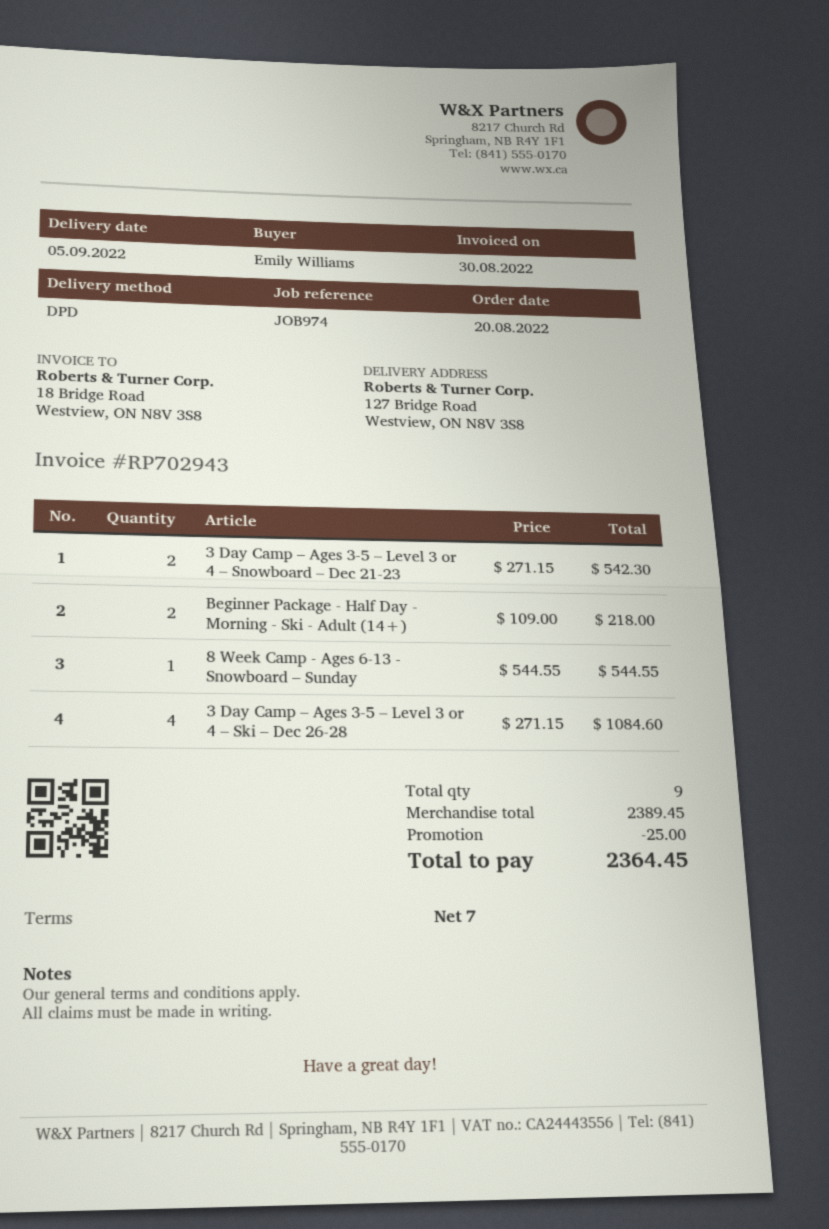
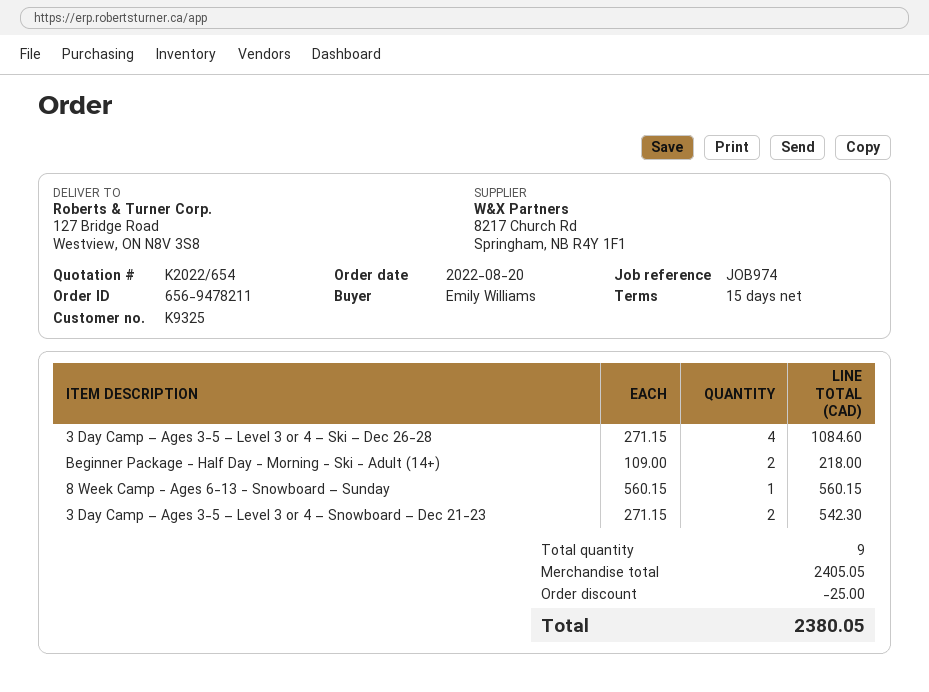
payment terms: 7 days -> 15 days
8 Week Camp - Ages 6-13 - Snowboard – Sunday: 1 x 544.55 = 544.55 -> 1 x 560.15 = 560.15
subtotal: 2389.45 -> 2405.05
total: 2364.45 -> 2380.05

